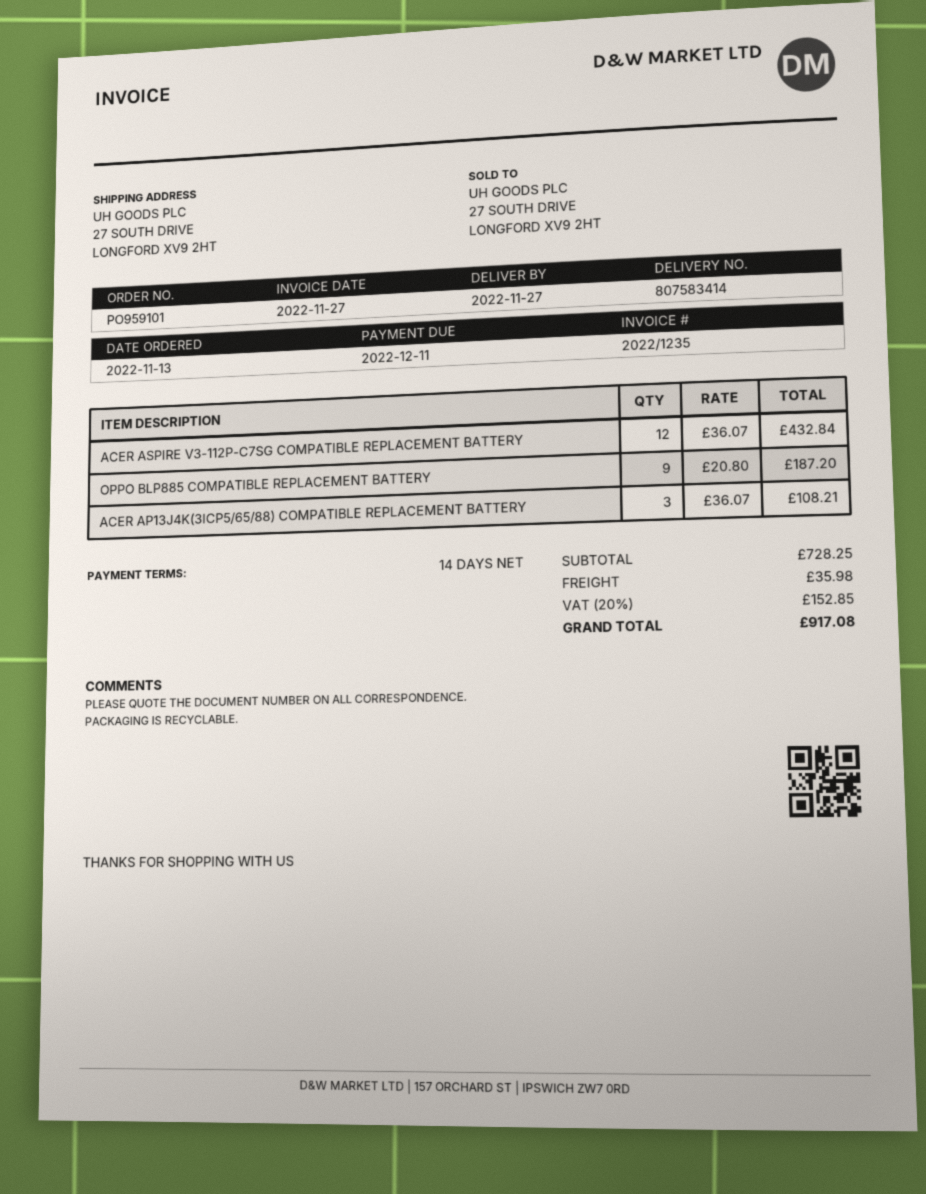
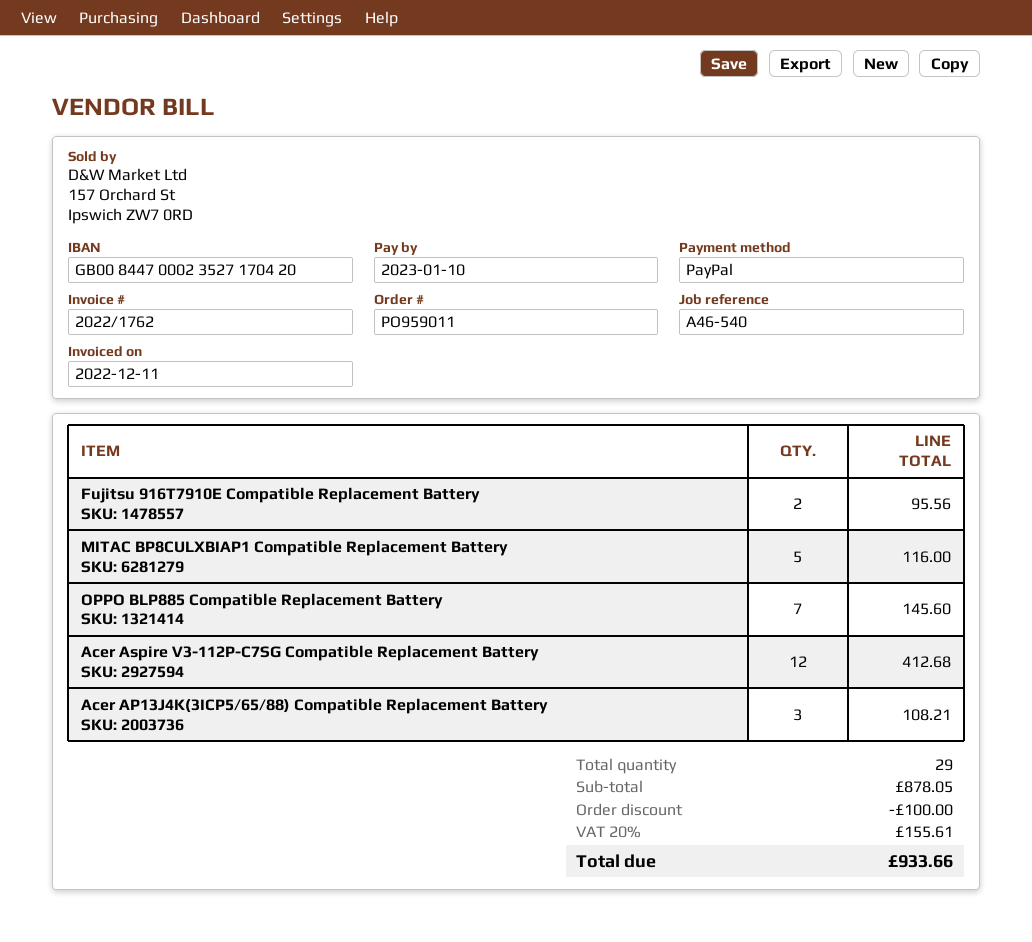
order number: PO959101 -> PO959011
invoice number: 2022/1235 -> 2022/1762
invoice date: 2022-11-27 -> 2022-12-11
due date: 2022-12-11 -> 2023-01-10
ACER ASPIRE V3-112P-C7SG COMPATIBLE REPLACEMENT BATTERY: 12 for 432.84 -> 12 for 412.68
OPPO BLP885 COMPATIBLE REPLACEMENT BATTERY: 9 for 187.20 -> 7 for 145.60
Fujitsu 916T7910E Compatible Replacement Battery: none -> 2 for 95.56
MITAC BP8CULXBIAP1 Compatible Replacement Battery: none -> 5 for 116.00
subtotal: 728.25 -> 878.05
discount: none -> 100.00
shipping: 35.98 -> none
tax: 20% = 152.85 -> 20% = 155.61
total: 917.08 -> 933.66

